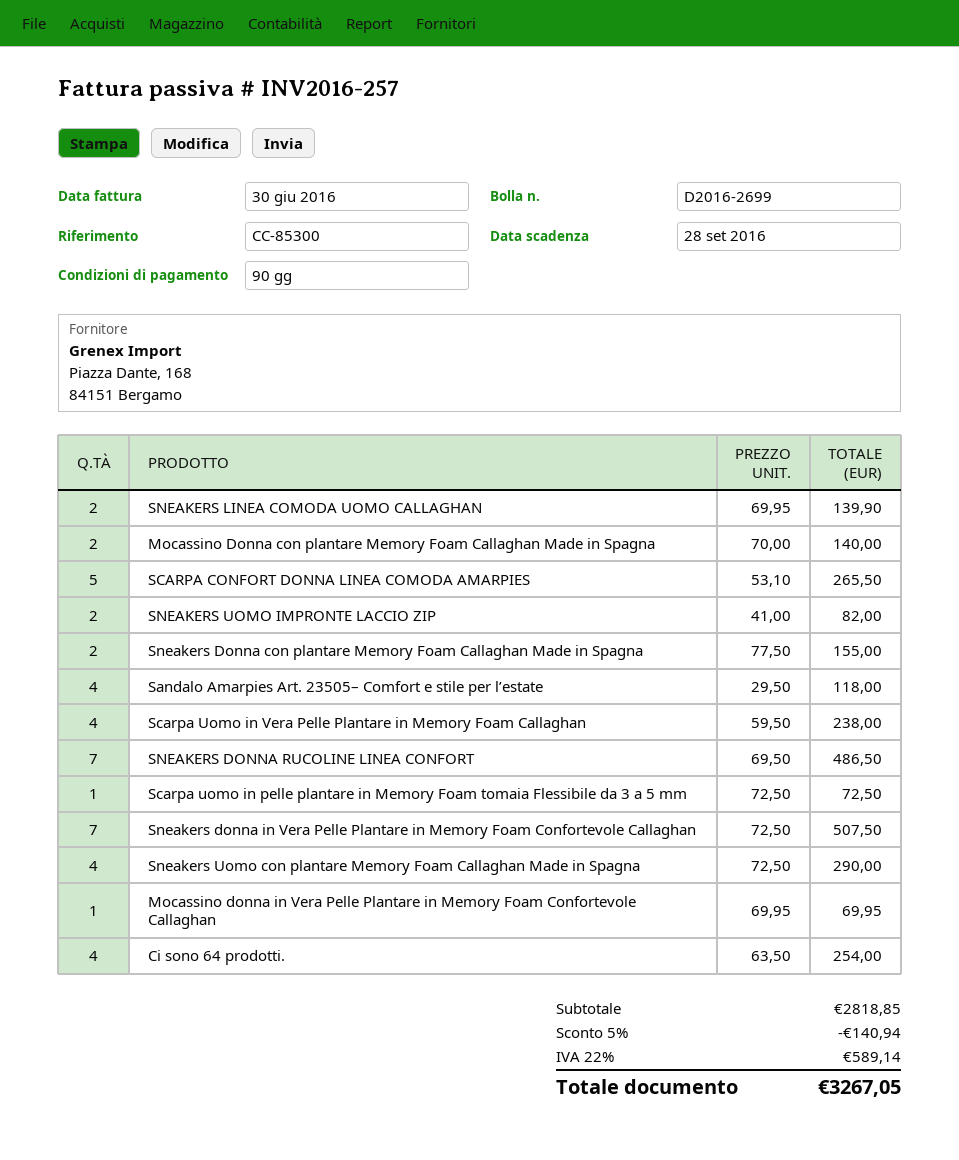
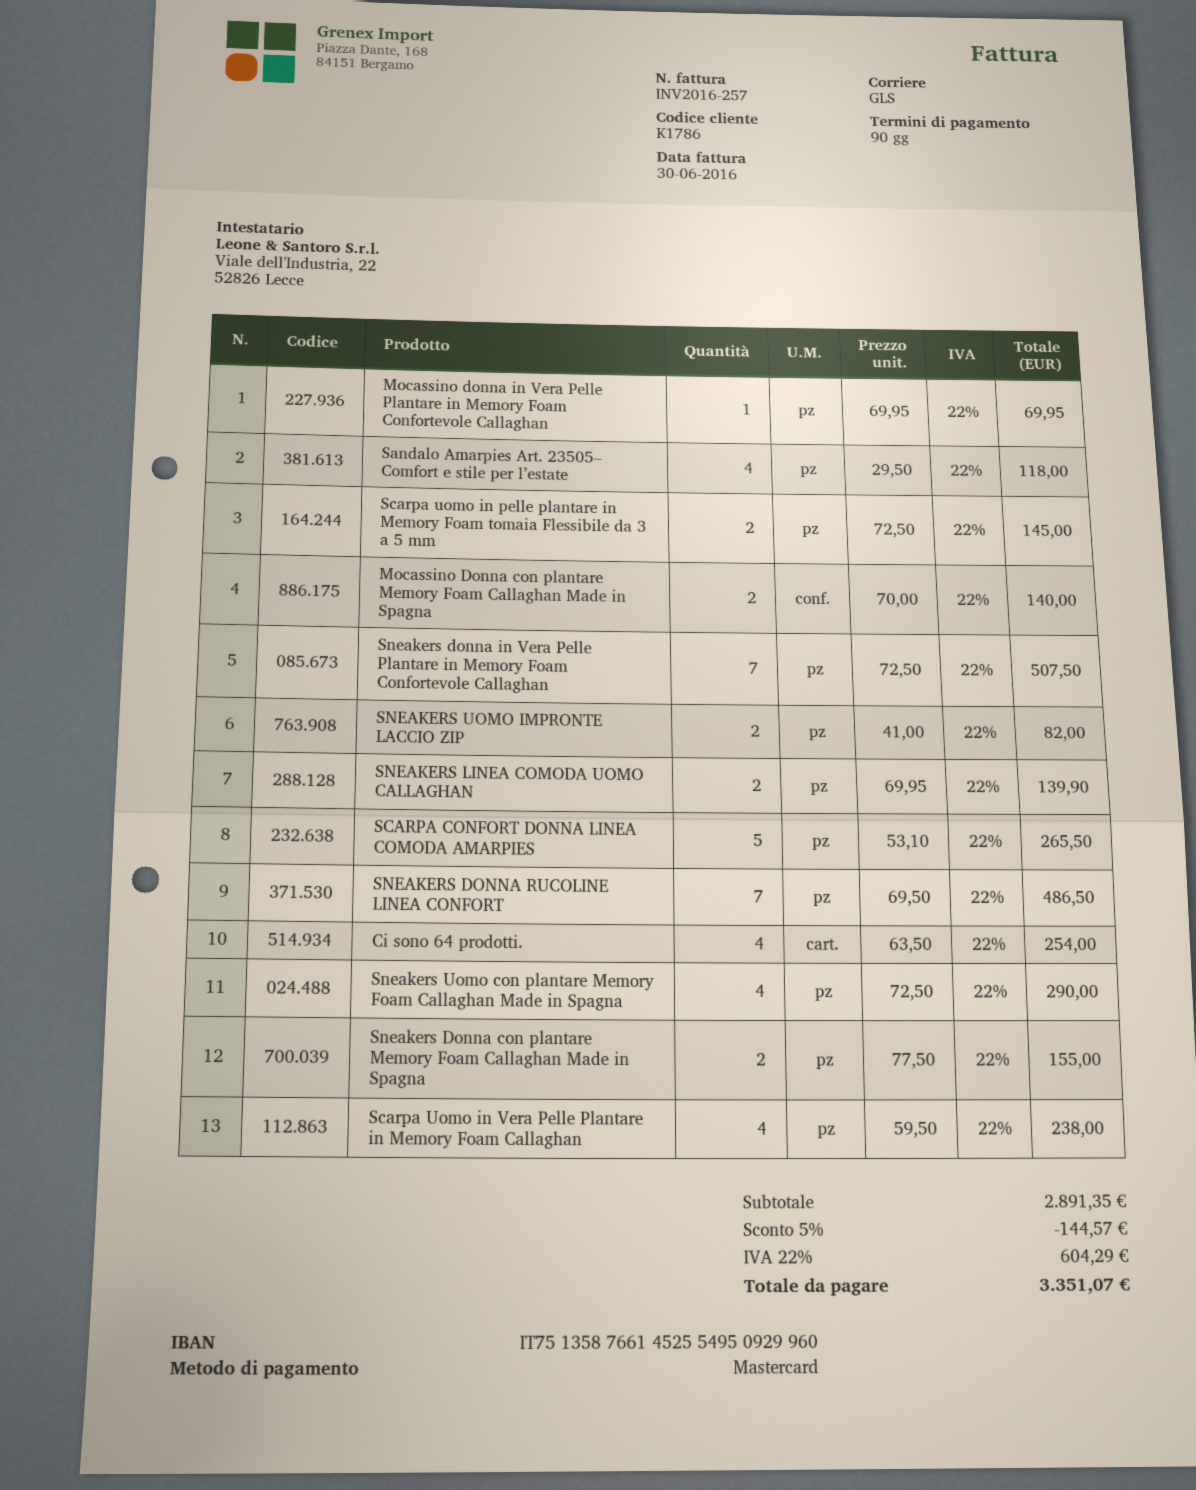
Scarpa uomo in pelle plantare in Memory Foam tomaia Flessibile da 3 a 5 mm: 1 x 72.50 = 72.50 -> 2 x 72.50 = 145.00
subtotal: 2818.85 -> 2891.35
discount: 5% = 140.94 -> 5% = 144.57
tax: 22% = 589.14 -> 22% = 604.29
total: 3267.05 -> 3351.07

